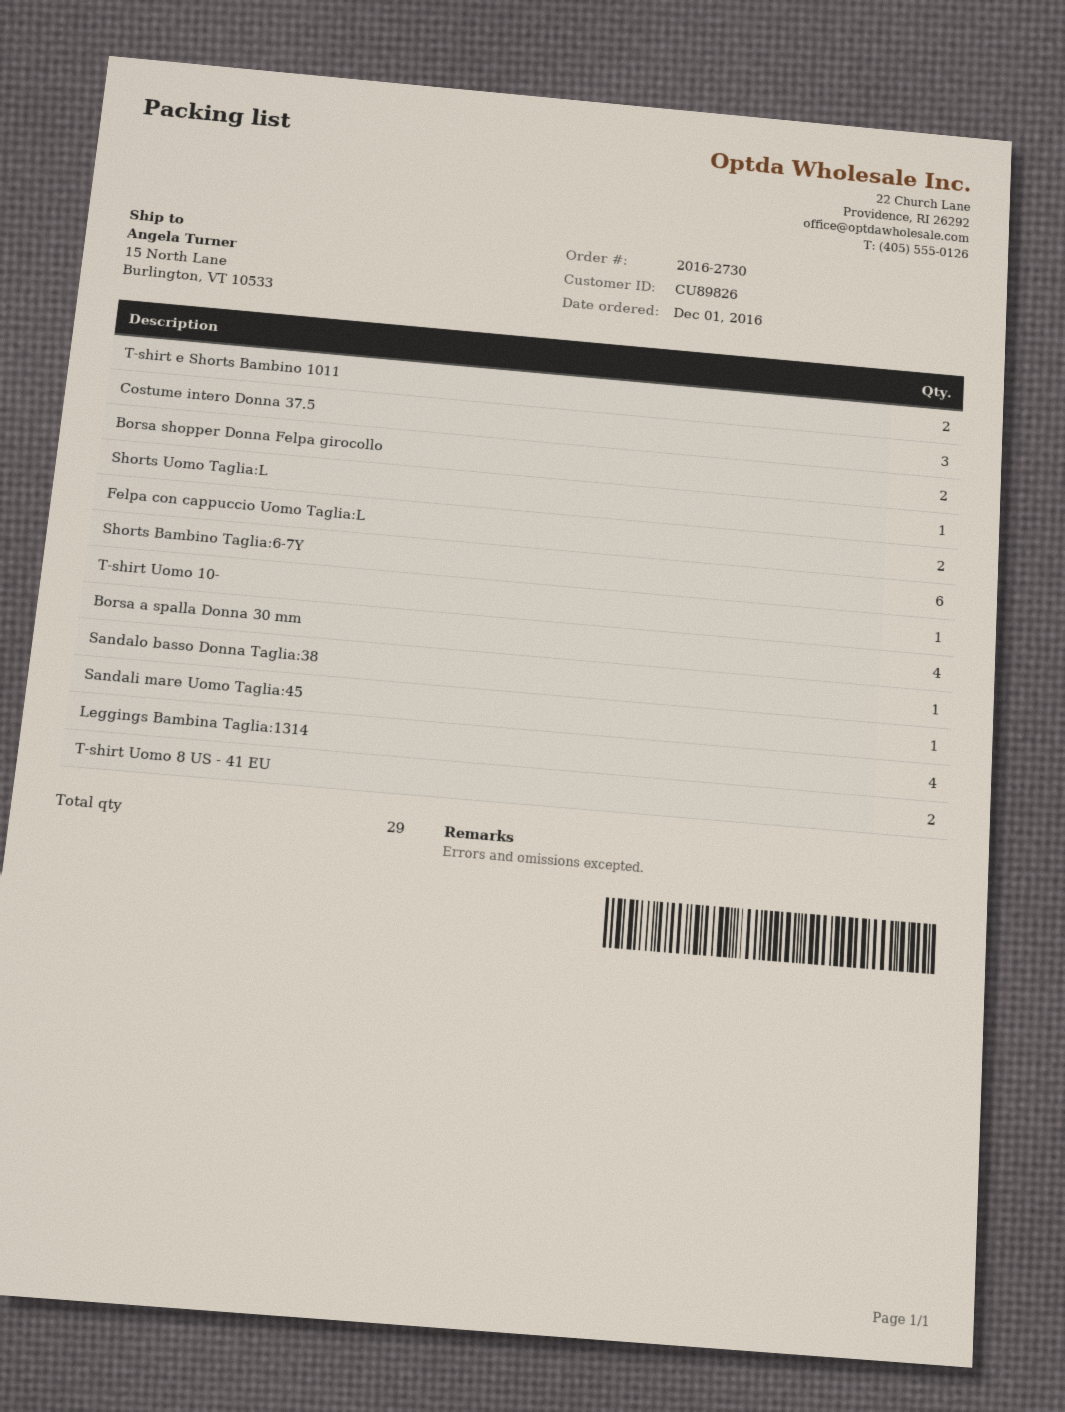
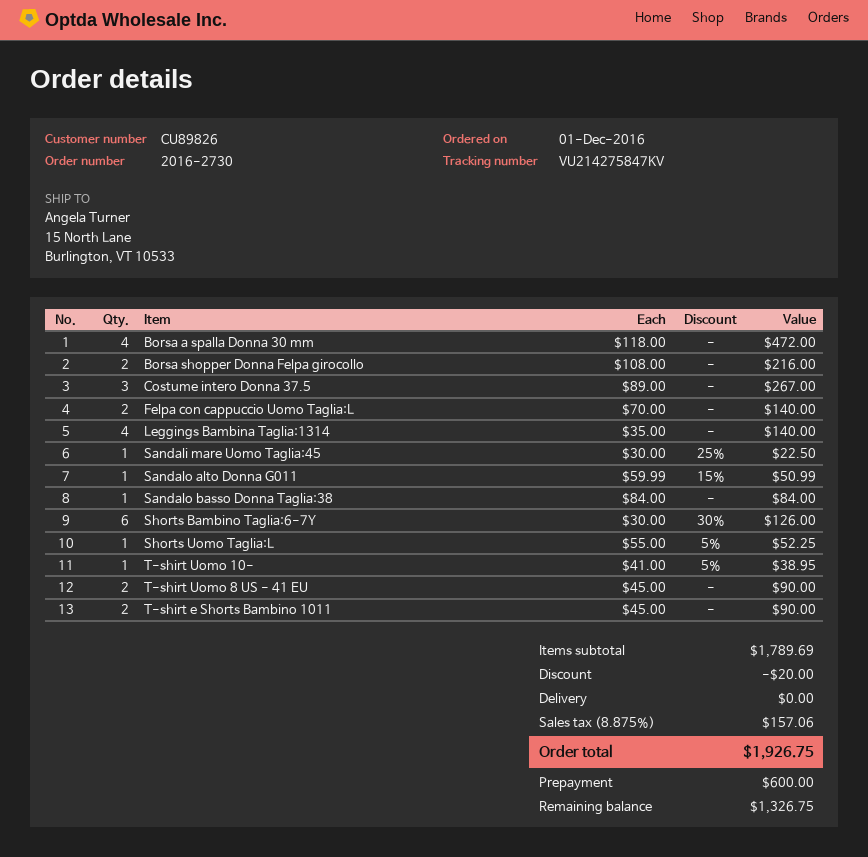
Sandalo alto Donna G011: none -> 1

